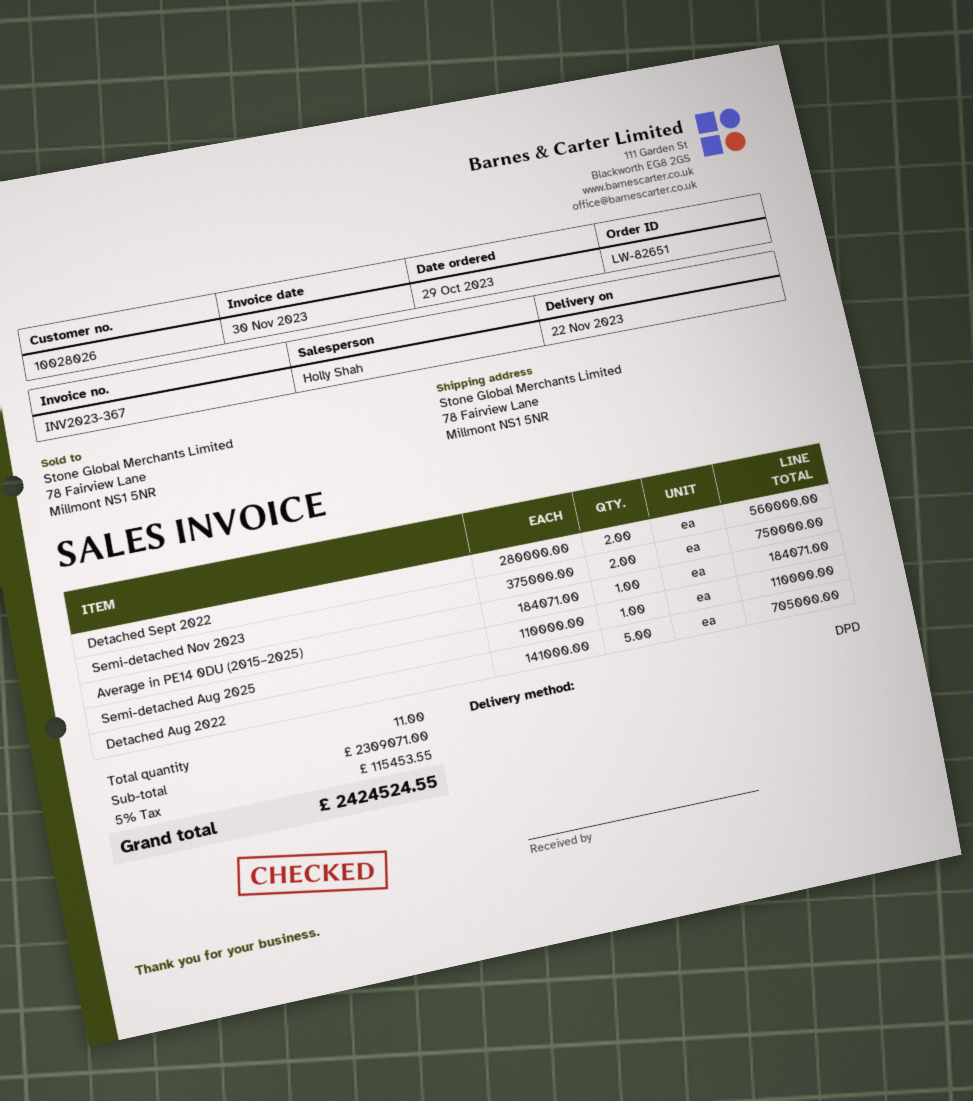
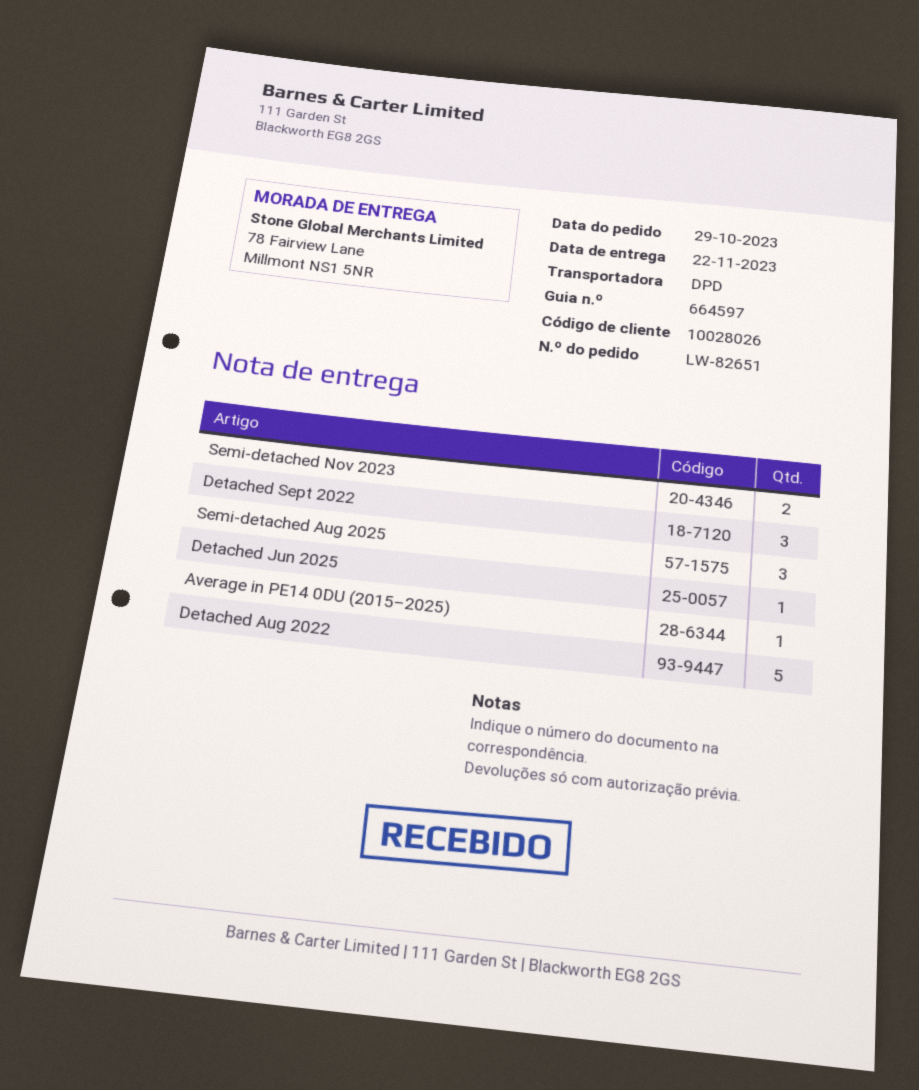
Detached Sept 2022: 2 -> 3
Semi-detached Aug 2025: 1 -> 3
Detached Jun 2025: none -> 1

